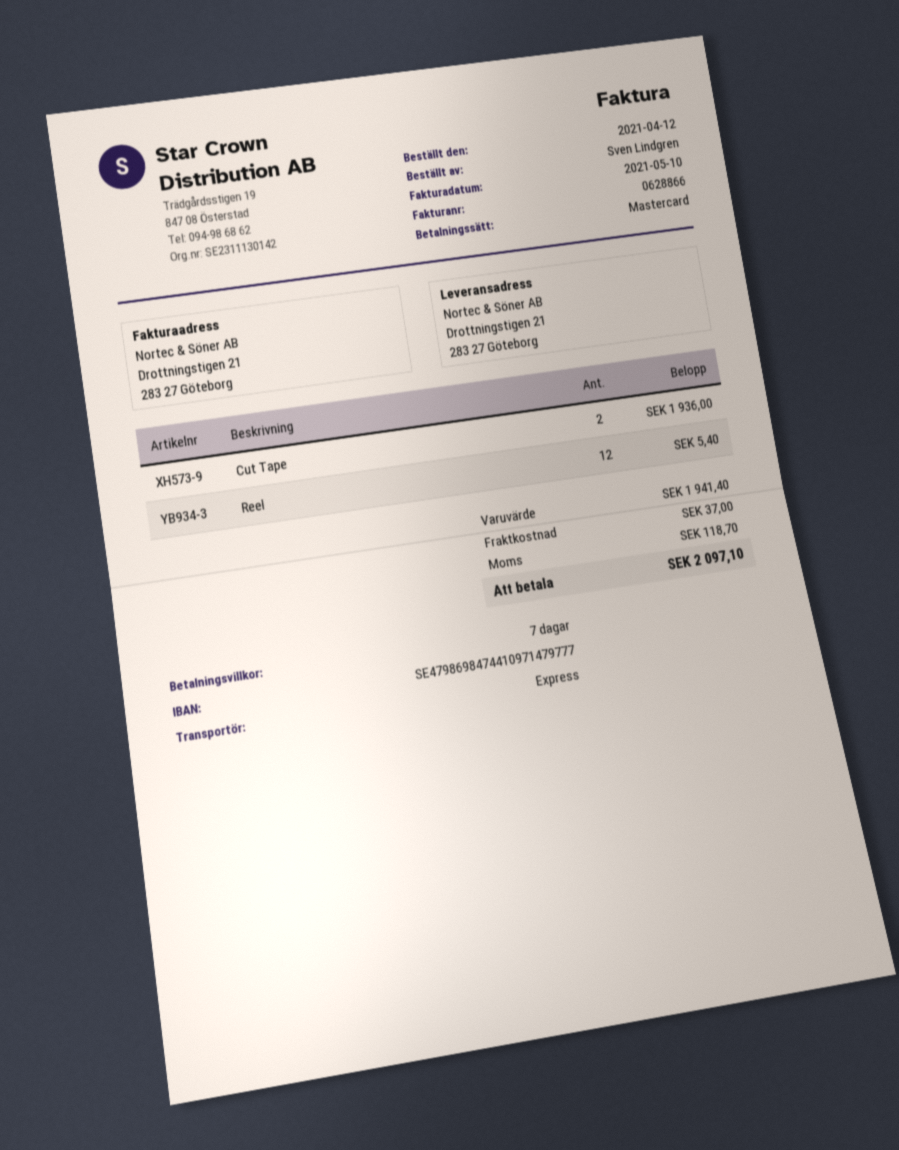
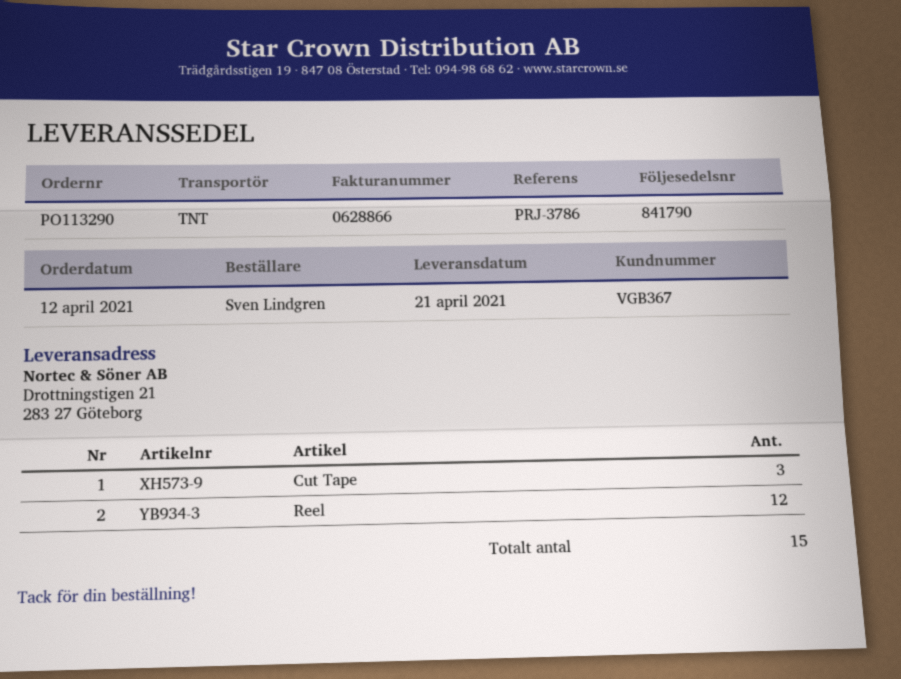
shipping method: express -> TNT
Cut Tape: 2 -> 3

